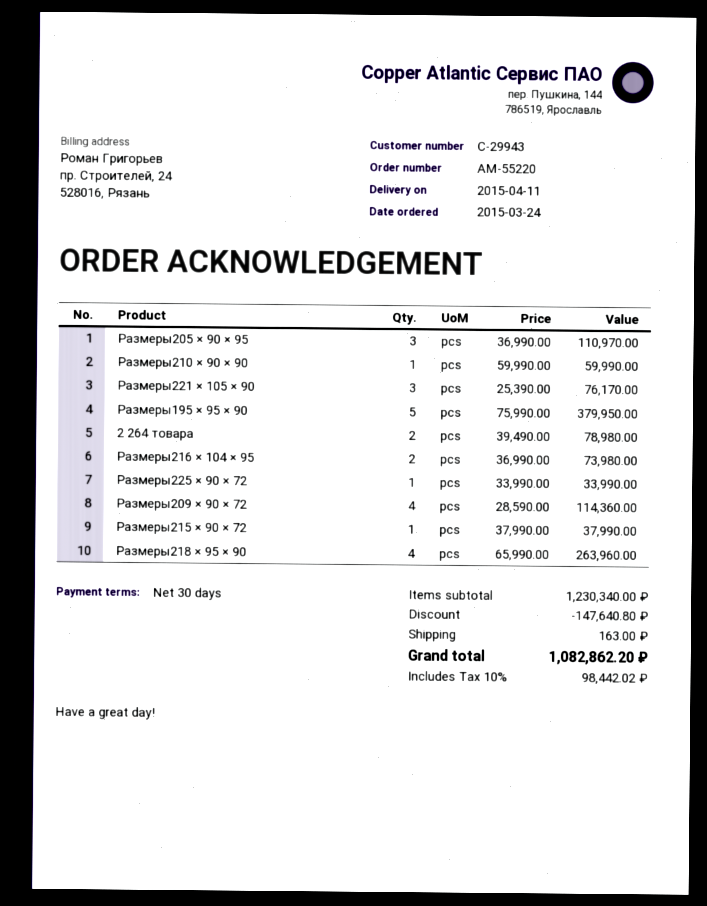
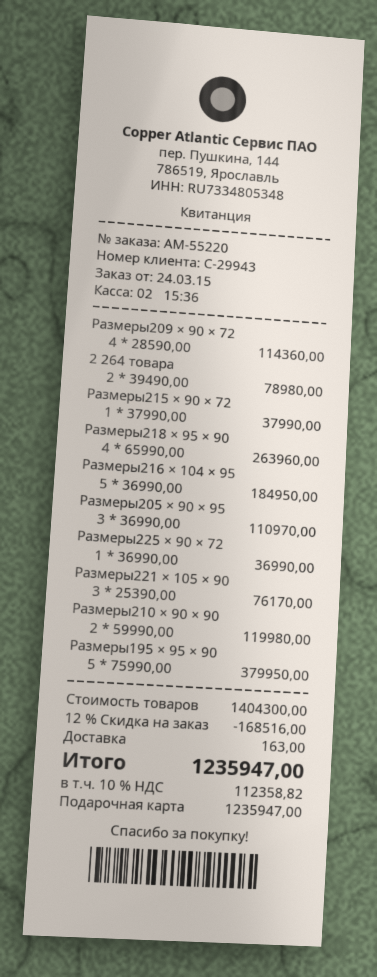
Размеры210 × 90 × 90: 1 x 59990.00 = 59990.00 -> 2 x 59990.00 = 119980.00
Размеры216 × 104 × 95: 2 x 36990.00 = 73980.00 -> 5 x 36990.00 = 184950.00
Размеры225 × 90 × 72: 1 x 33990.00 = 33990.00 -> 1 x 36990.00 = 36990.00
subtotal: 1230340.00 -> 1404300.00
discount: 147640.80 -> 168516.00
tax: 10% = 98442.02 -> 10% = 112358.82
total: 1082862.20 -> 1235947.00

